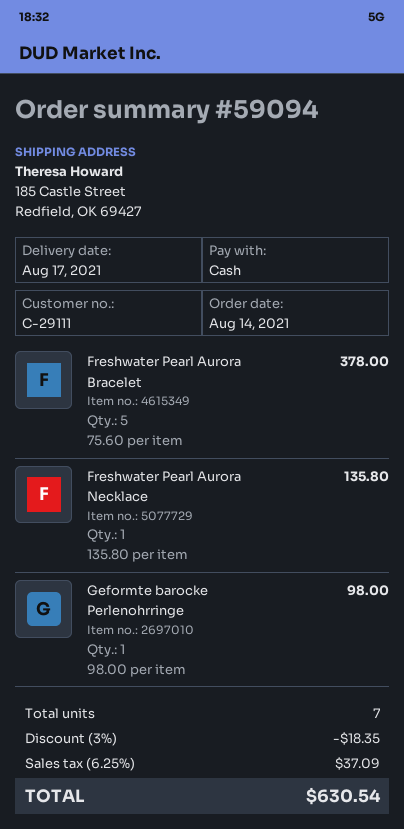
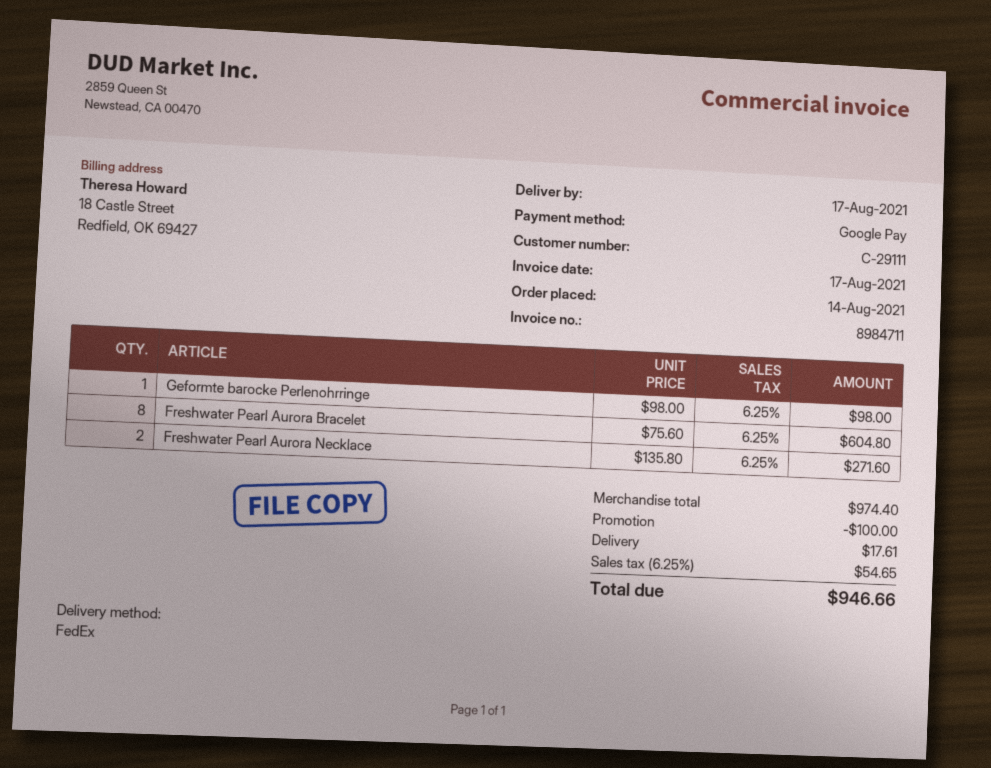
payment method: cash -> Google Pay
Freshwater Pearl Aurora Bracelet: 5 x 75.60 = 378.00 -> 8 x 75.60 = 604.80
Freshwater Pearl Aurora Necklace: 1 x 135.80 = 135.80 -> 2 x 135.80 = 271.60
discount: 18.35 -> 100.00
shipping: none -> 17.61
tax: 6.25% = 37.09 -> 6.25% = 54.65
total: 630.54 -> 946.66

